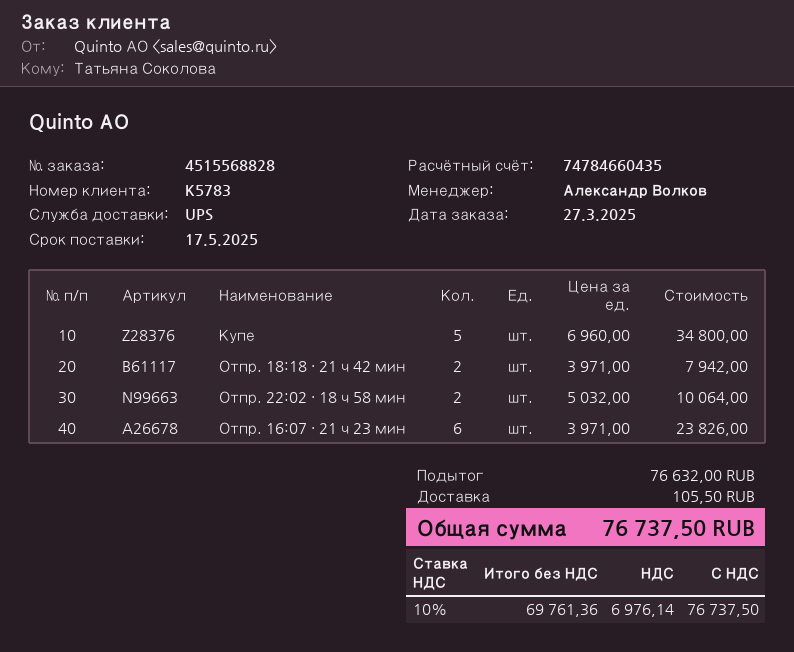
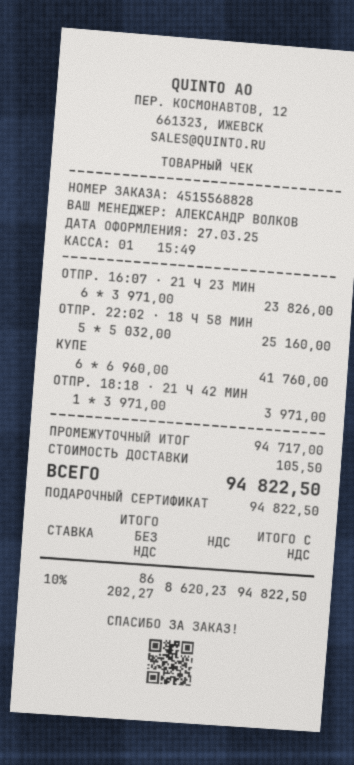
Купе: 5 x 6960.00 = 34800.00 -> 6 x 6960.00 = 41760.00
Отпр. 18:18 · 21 ч 42 мин: 2 x 3971.00 = 7942.00 -> 1 x 3971.00 = 3971.00
Отпр. 22:02 · 18 ч 58 мин: 2 x 5032.00 = 10064.00 -> 5 x 5032.00 = 25160.00
subtotal: 76632.00 -> 94717.00
net: 69761.36 -> 86202.27
tax: 10% = 6976.14 -> 10% = 8620.23
total: 76737.50 -> 94822.50

